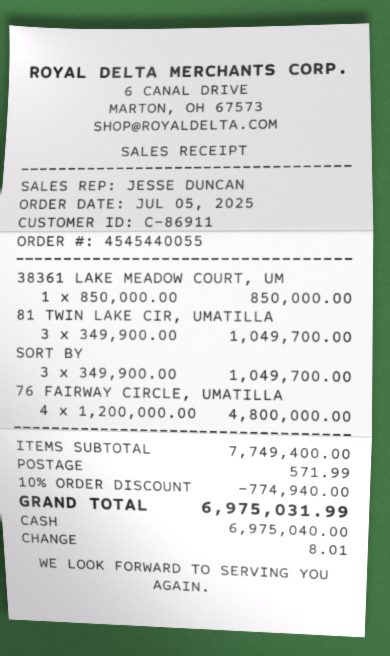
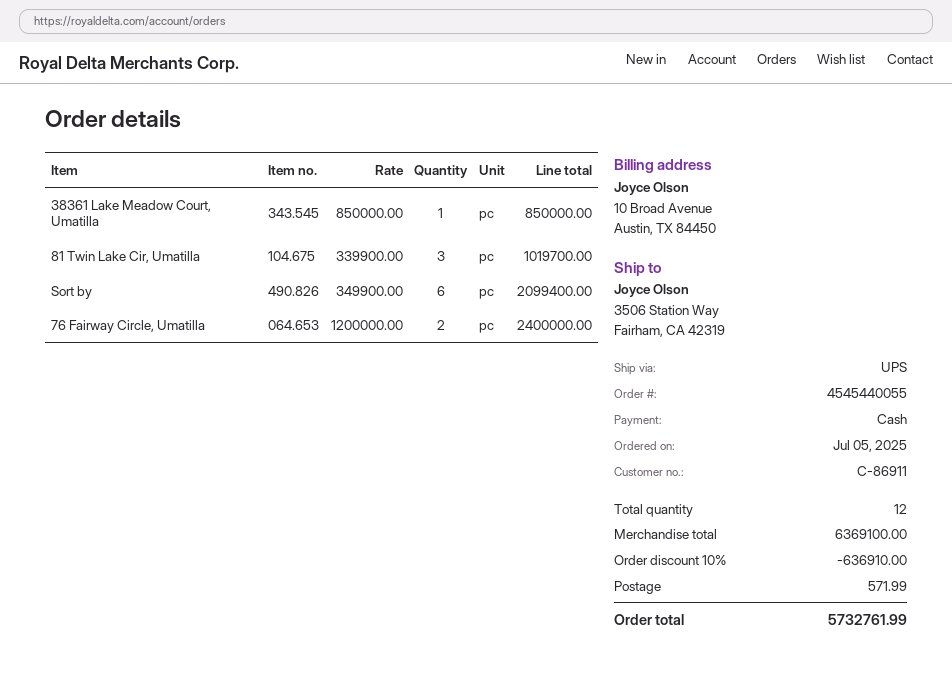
81 TWIN LAKE CIR, UMATILLA: 3 x 349900.00 = 1049700.00 -> 3 x 339900.00 = 1019700.00
SORT BY: 3 x 349900.00 = 1049700.00 -> 6 x 349900.00 = 2099400.00
76 FAIRWAY CIRCLE, UMATILLA: 4 x 1200000.00 = 4800000.00 -> 2 x 1200000.00 = 2400000.00
subtotal: 7749400.00 -> 6369100.00
discount: 10% = 774940.00 -> 10% = 636910.00
total: 6975031.99 -> 5732761.99

